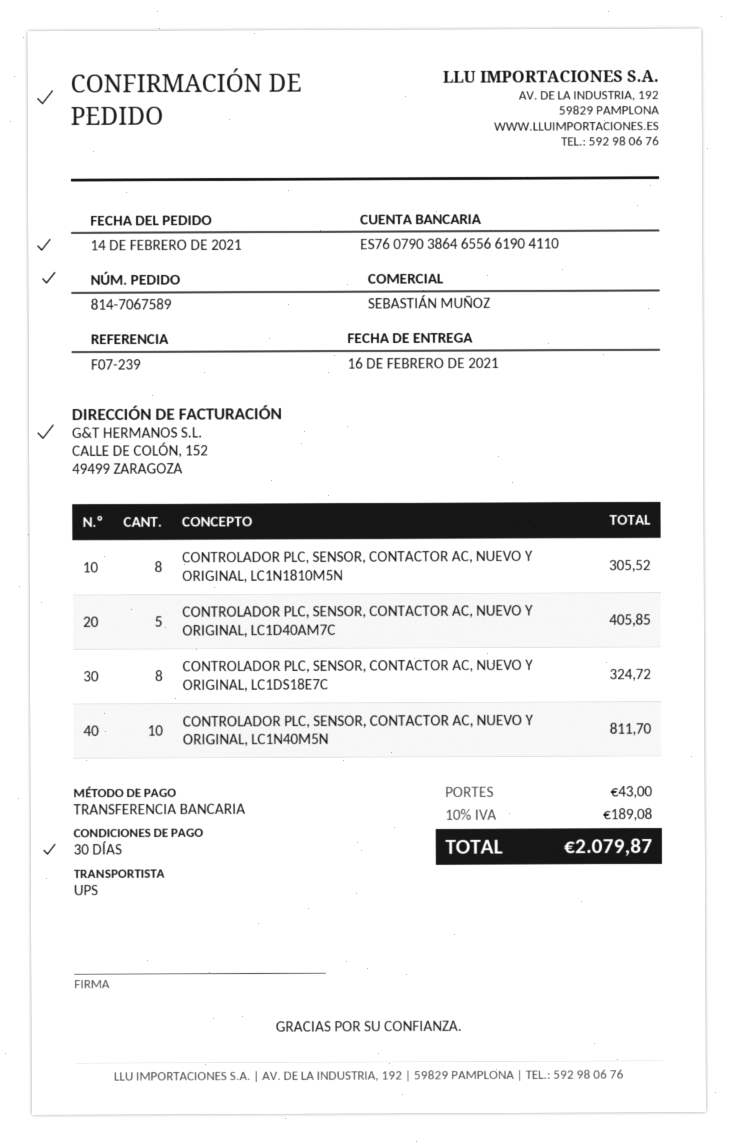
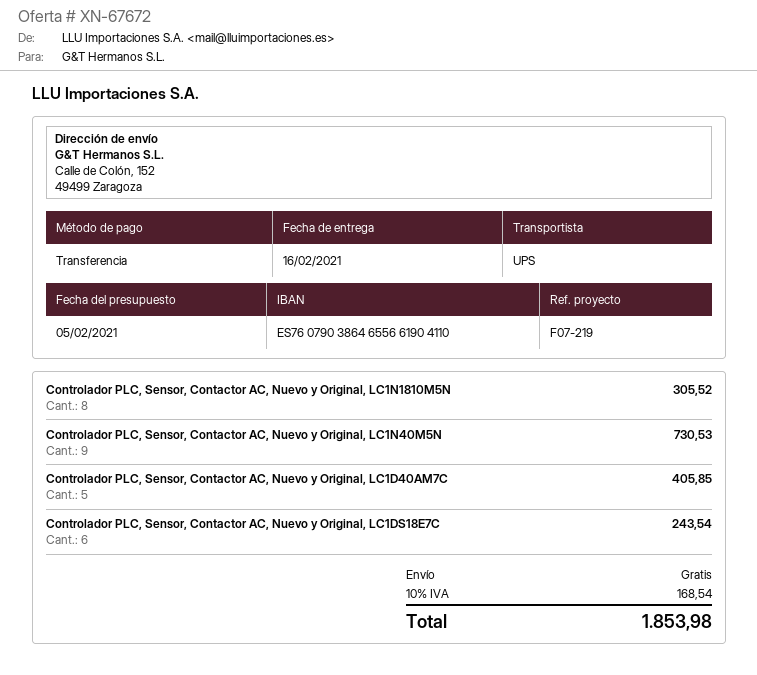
reference: F07-239 -> F07-219
CONTROLADOR PLC, SENSOR, CONTACTOR AC, NUEVO Y ORIGINAL, LC1DS18E7C: 8 for 324.72 -> 6 for 243.54
CONTROLADOR PLC, SENSOR, CONTACTOR AC, NUEVO Y ORIGINAL, LC1N40M5N: 10 for 811.70 -> 9 for 730.53
shipping: 43.00 -> 0.00
tax: 10% = 189.08 -> 10% = 168.54
total: 2079.87 -> 1853.98

